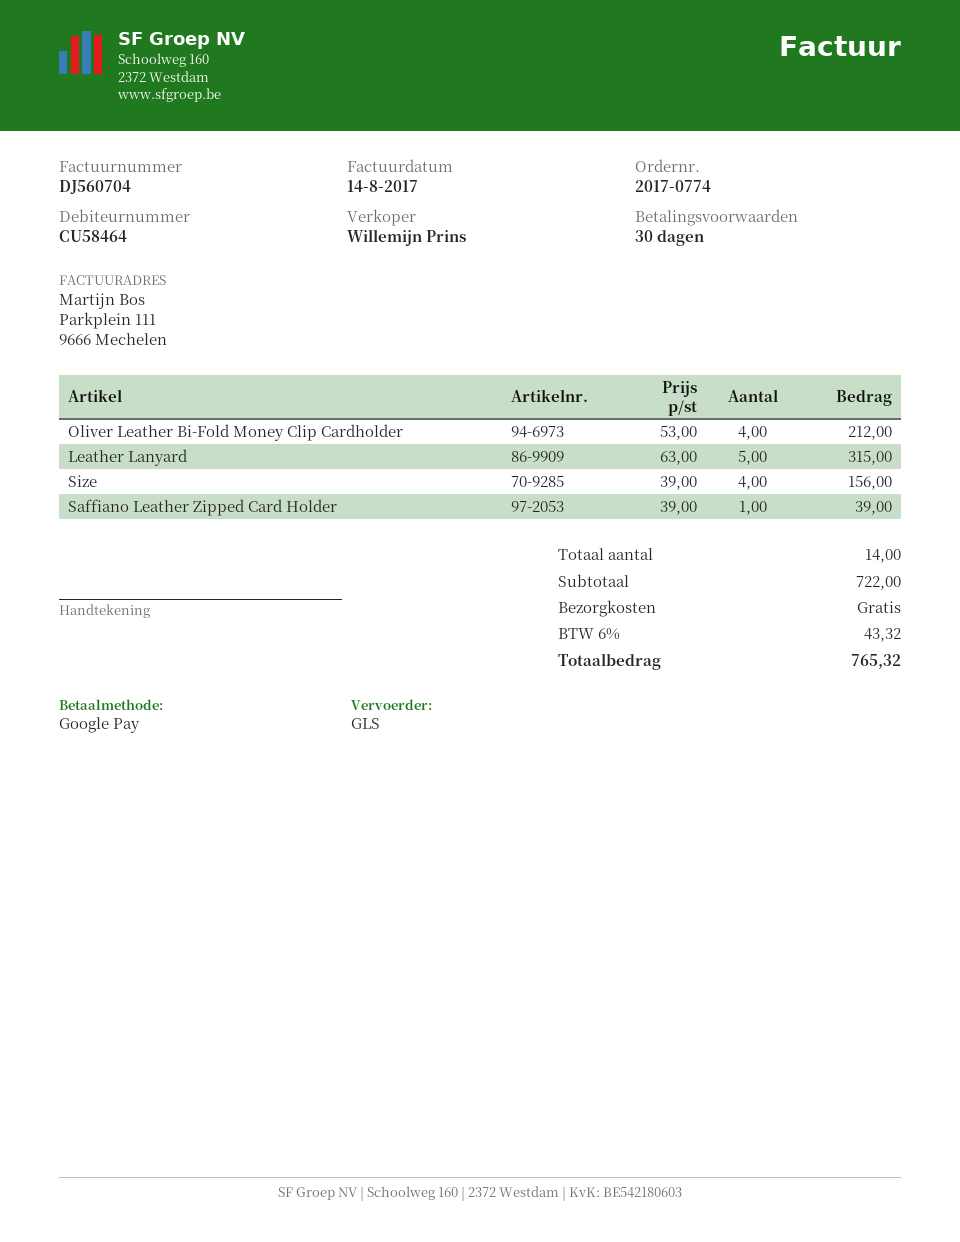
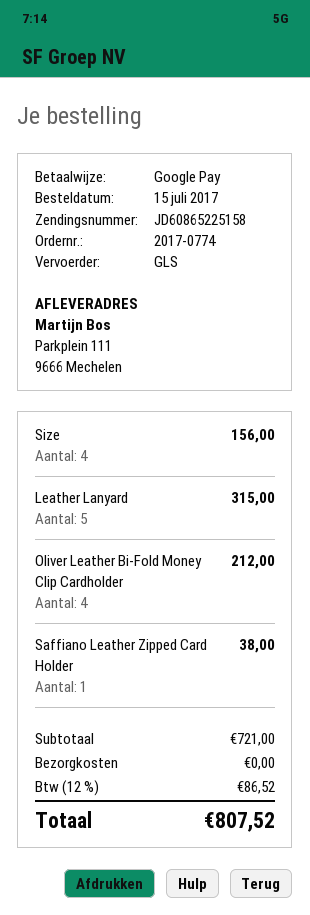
Saffiano Leather Zipped Card Holder: 1 for 39.00 -> 1 for 38.00
subtotal: 722.00 -> 721.00
tax: 6% = 43.32 -> 12% = 86.52
total: 765.32 -> 807.52

